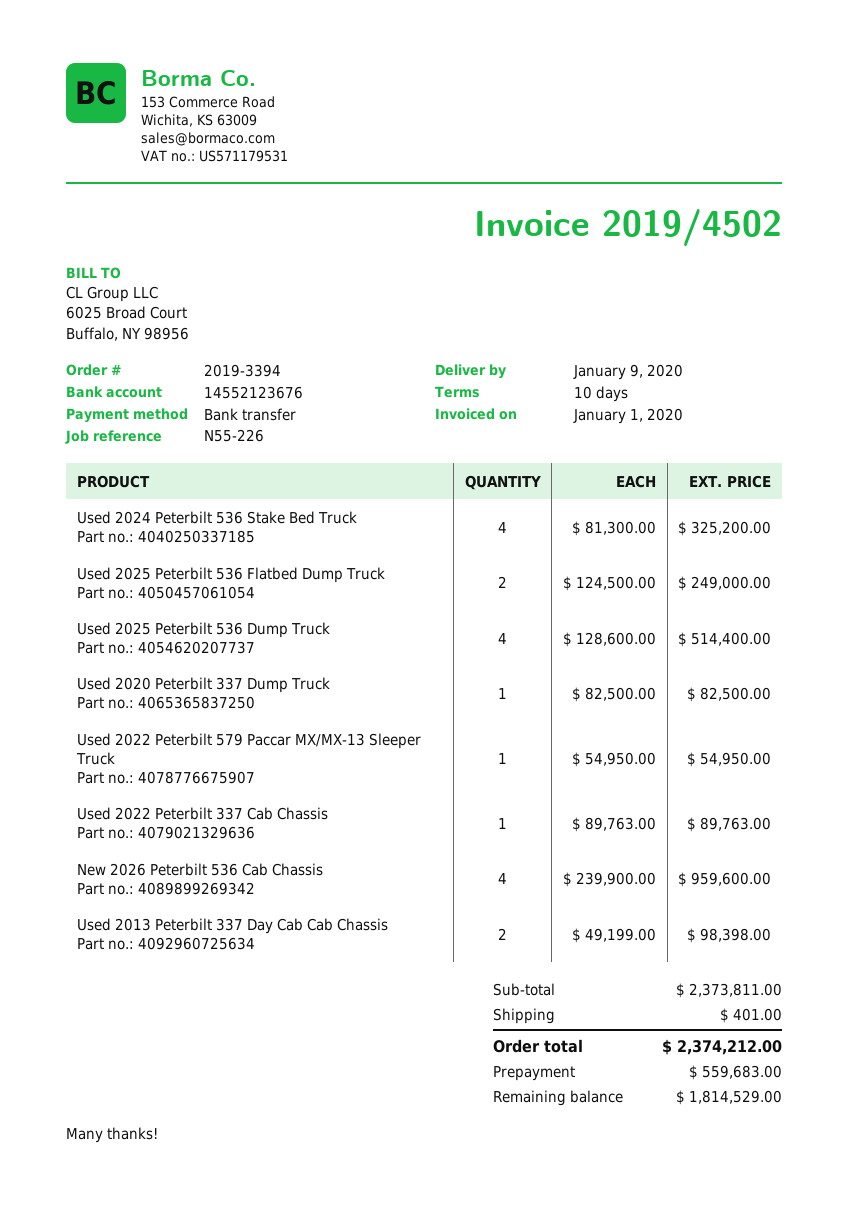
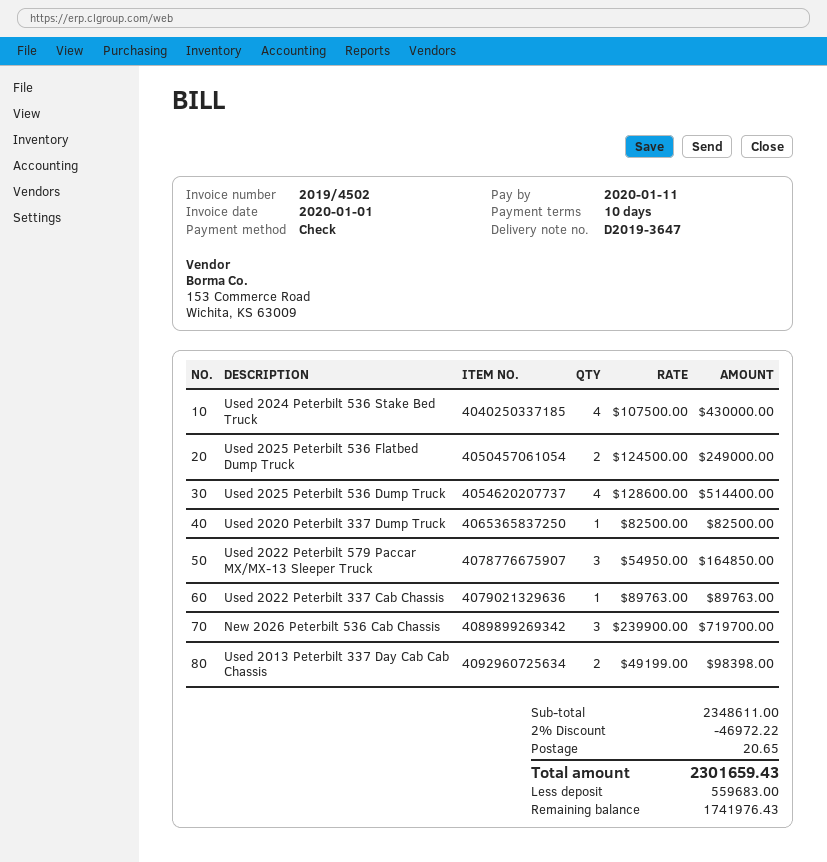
payment method: bank transfer -> cheque
Used 2024 Peterbilt 536 Stake Bed Truck: 4 x 81300.00 = 325200.00 -> 4 x 107500.00 = 430000.00
Used 2022 Peterbilt 579 Paccar MX/MX-13 Sleeper Truck: 1 x 54950.00 = 54950.00 -> 3 x 54950.00 = 164850.00
New 2026 Peterbilt 536 Cab Chassis: 4 x 239900.00 = 959600.00 -> 3 x 239900.00 = 719700.00
subtotal: 2373811.00 -> 2348611.00
discount: none -> 2% = 46972.22
shipping: 401.00 -> 20.65
total: 2374212.00 -> 2301659.43
balance: 1814529.00 -> 1741976.43

